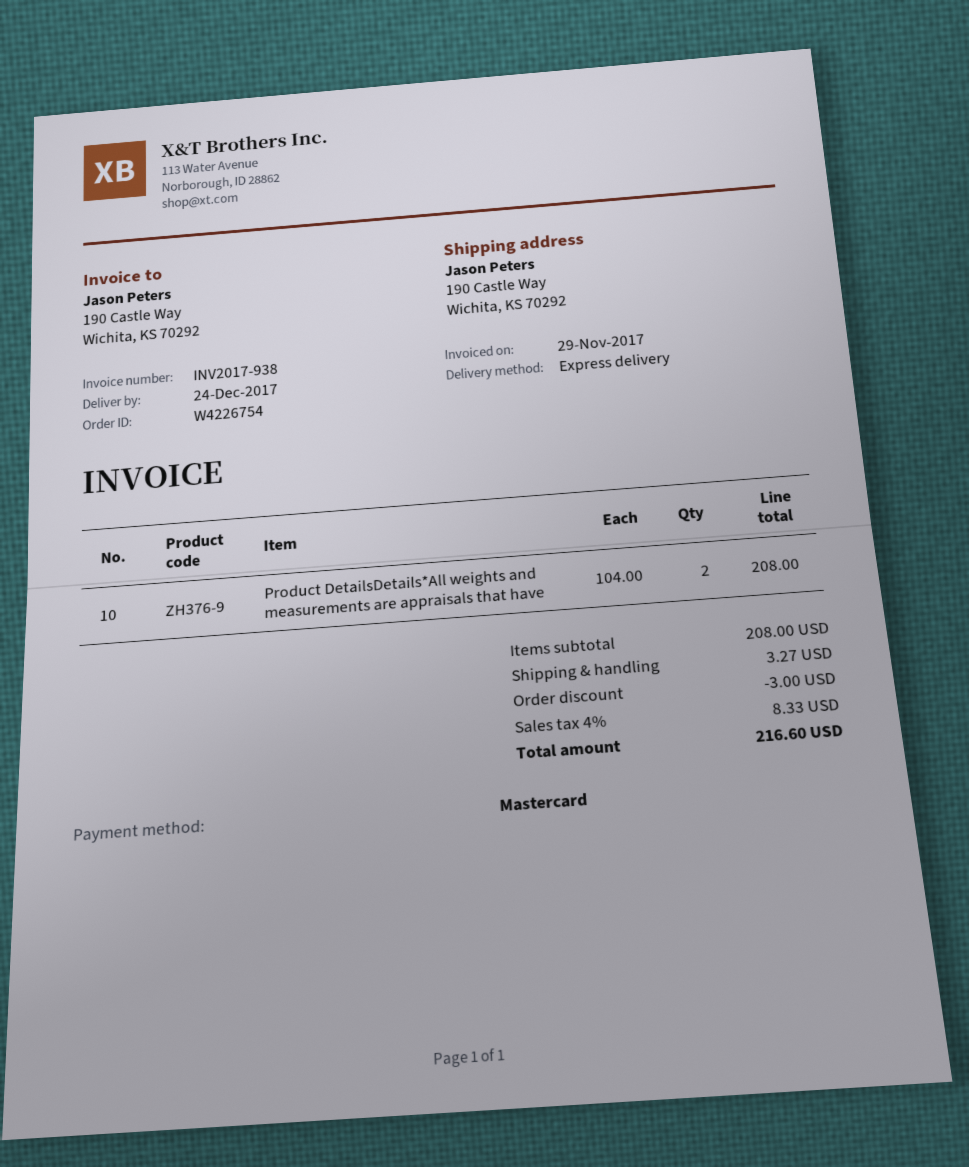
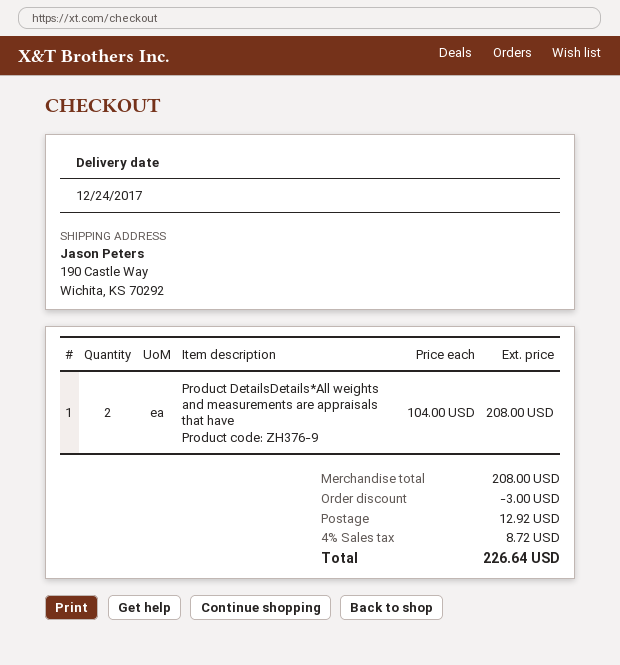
shipping: 3.27 -> 12.92
tax: 4% = 8.33 -> 4% = 8.72
total: 216.60 -> 226.64

